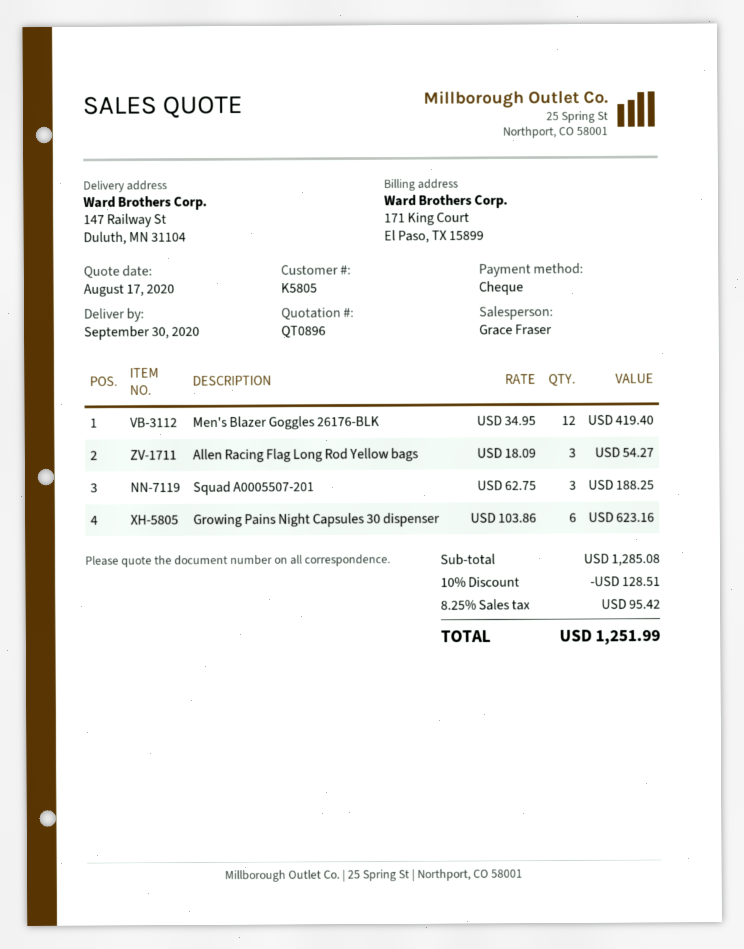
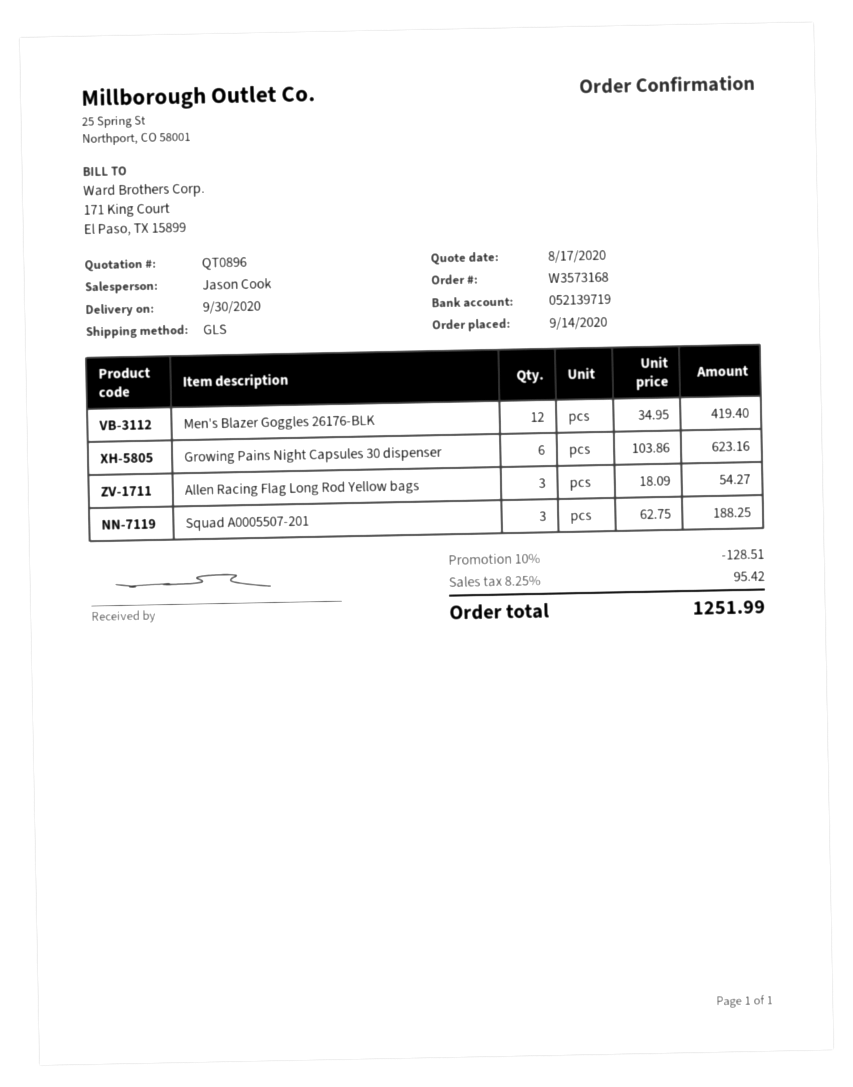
sales rep: Grace Fraser -> Jason Cook

